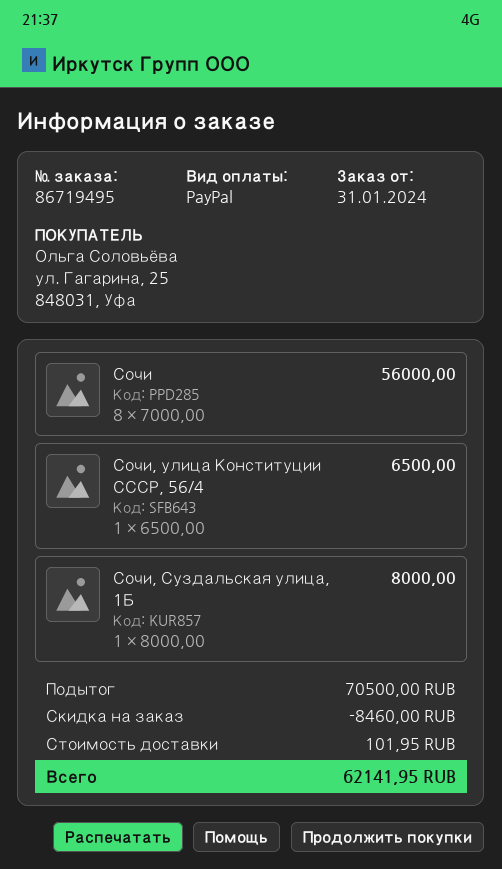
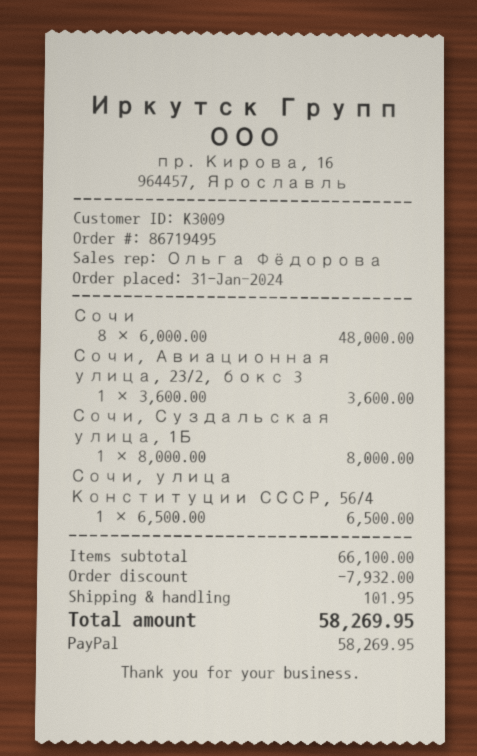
Сочи: 8 x 7000.00 = 56000.00 -> 8 x 6000.00 = 48000.00
Сочи, Авиационная улица, 23/2, бокс 3: none -> 1 x 3600.00 = 3600.00
subtotal: 70500.00 -> 66100.00
discount: 8460.00 -> 7932.00
total: 62141.95 -> 58269.95

